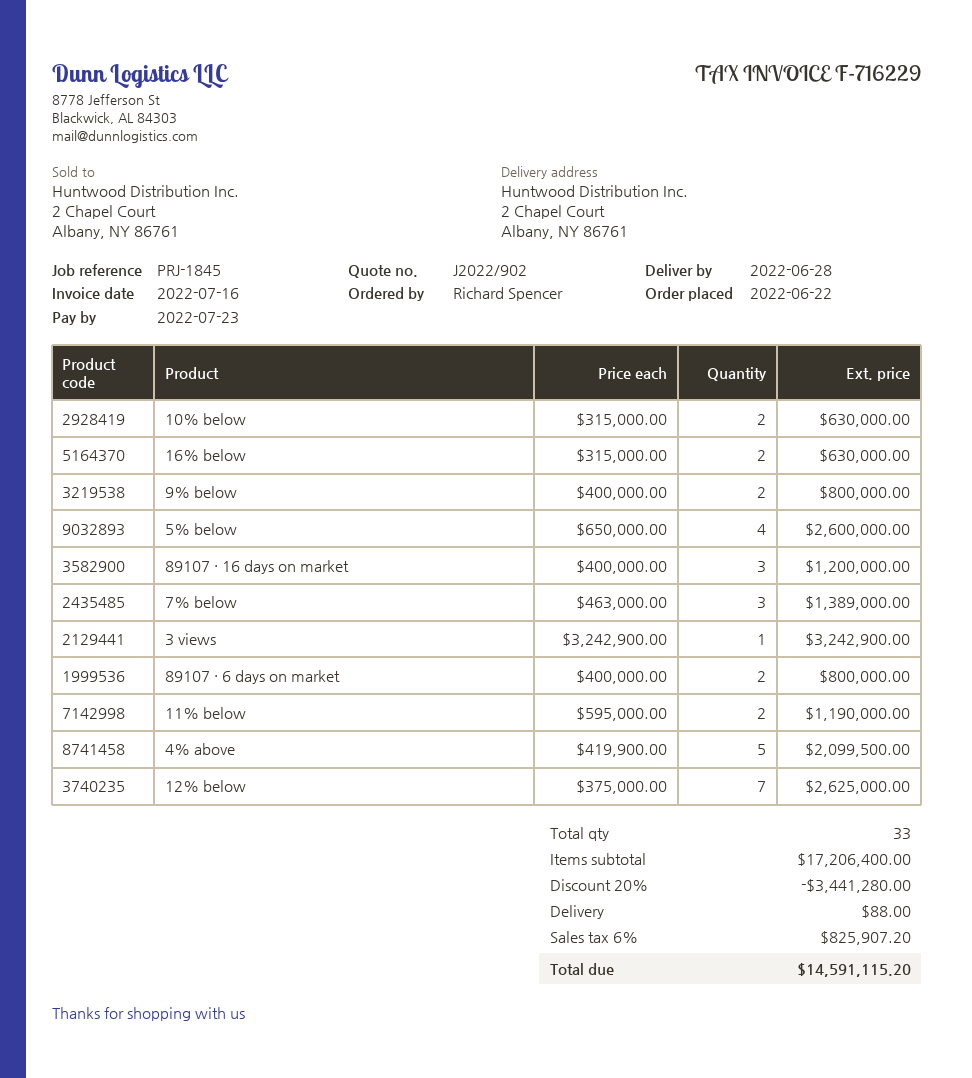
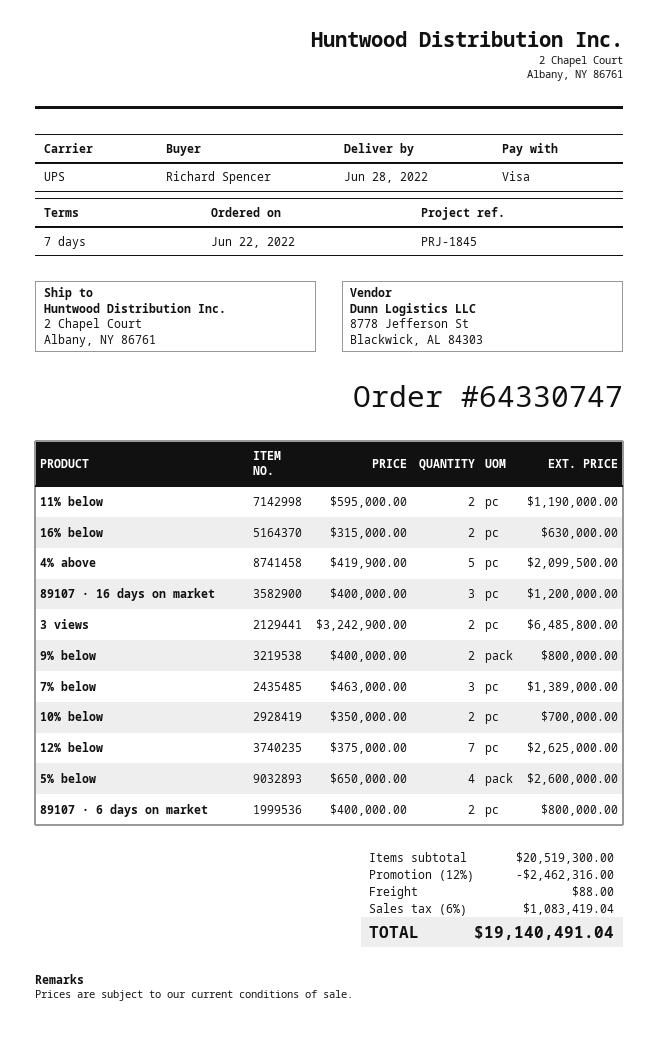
10% below: 2 x 315000.00 = 630000.00 -> 2 x 350000.00 = 700000.00
3 views: 1 x 3242900.00 = 3242900.00 -> 2 x 3242900.00 = 6485800.00
subtotal: 17206400.00 -> 20519300.00
discount: 20% = 3441280.00 -> 12% = 2462316.00
tax: 6% = 825907.20 -> 6% = 1083419.04
total: 14591115.20 -> 19140491.04

